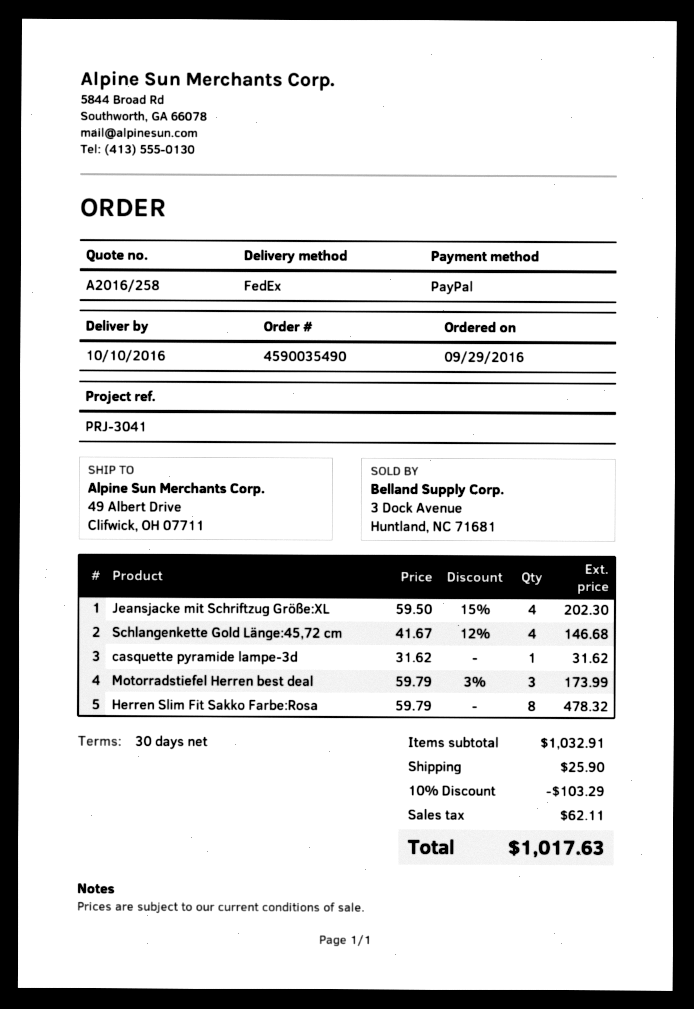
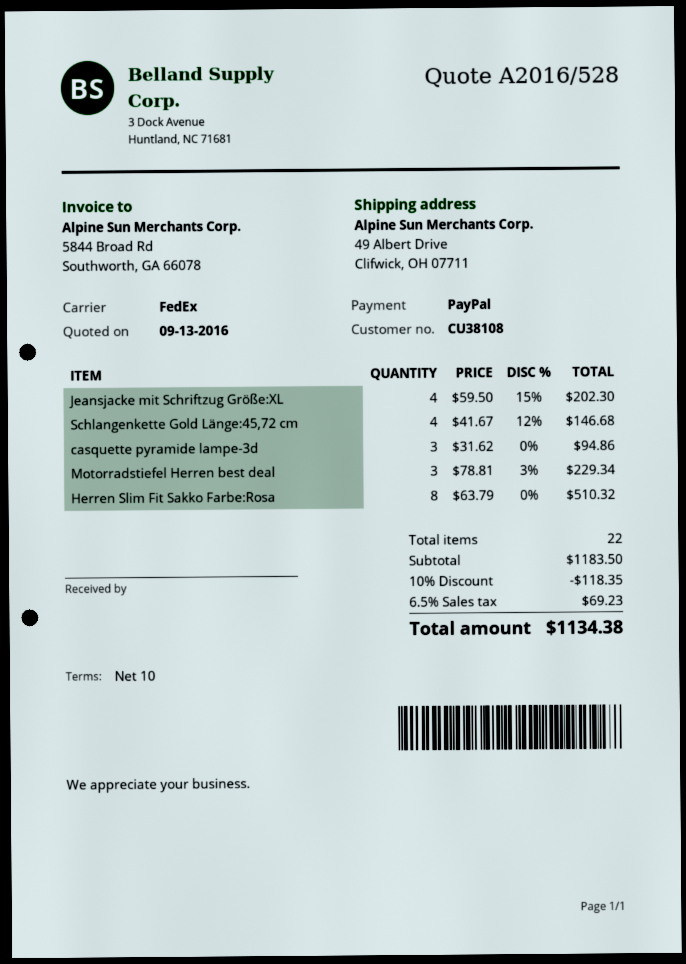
quote number: A2016/258 -> A2016/528
payment terms: 30 days -> 10 days
casquette pyramide lampe-3d: 1 x 31.62 = 31.62 -> 3 x 31.62 = 94.86
Motorradstiefel Herren best deal: 3 x 59.79 - 3% = 173.99 -> 3 x 78.81 - 3% = 229.34
Herren Slim Fit Sakko Farbe:Rosa: 8 x 59.79 = 478.32 -> 8 x 63.79 = 510.32
subtotal: 1032.91 -> 1183.50
discount: 10% = 103.29 -> 10% = 118.35
shipping: 25.90 -> none
tax: 62.11 -> 69.23
total: 1017.63 -> 1134.38

